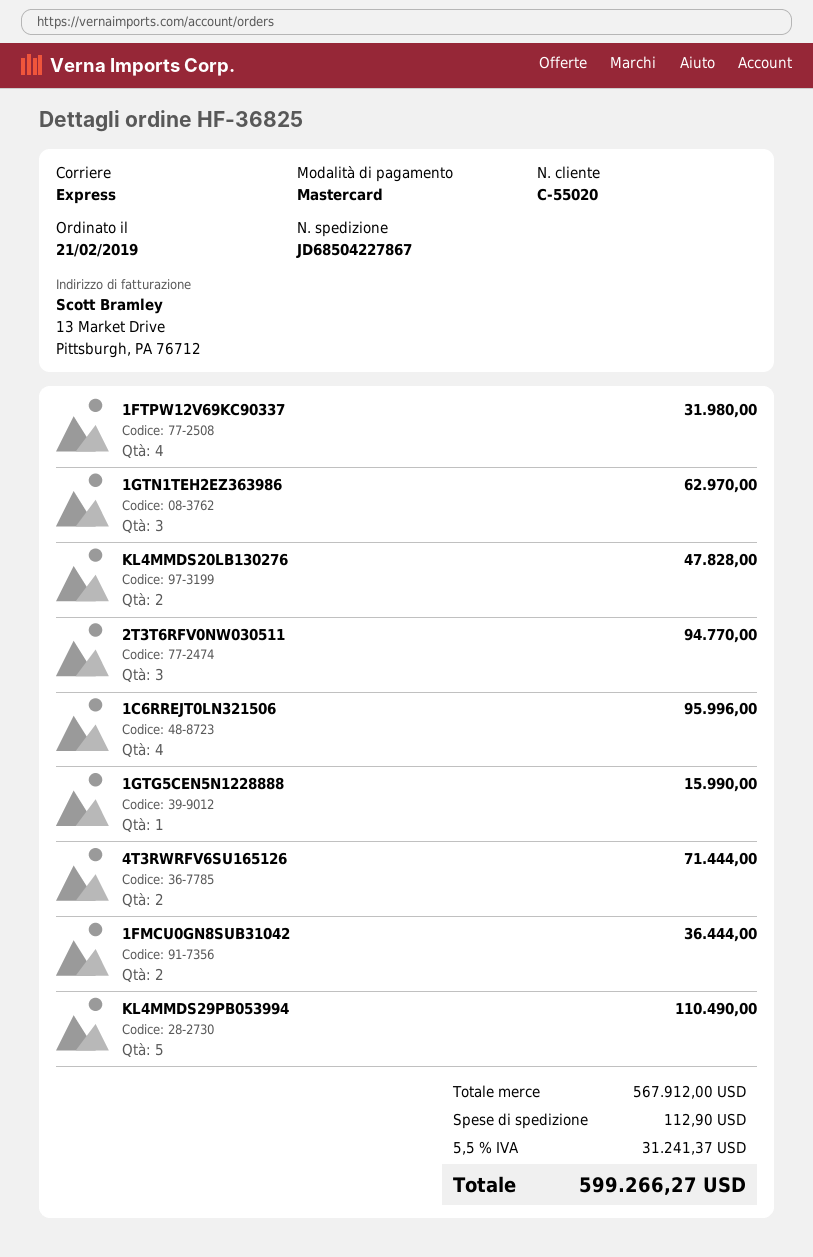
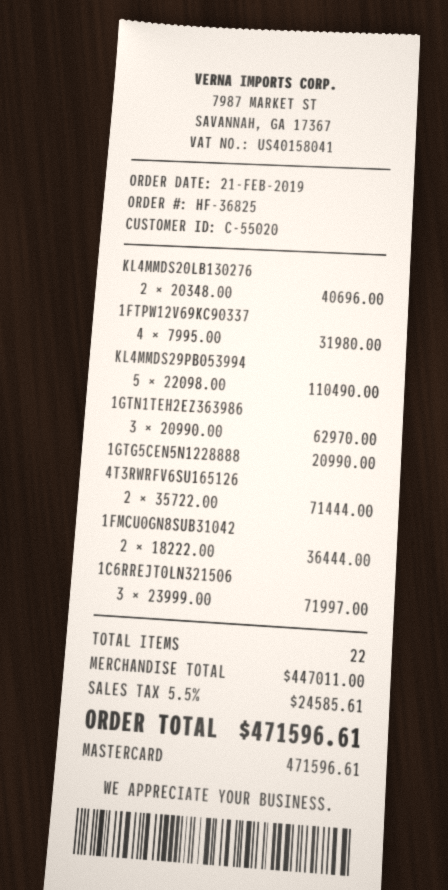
KL4MMDS20LB130276: 2 for 47828.00 -> 2 for 40696.00
2T3T6RFV0NW030511: 3 for 94770.00 -> none
1C6RREJT0LN321506: 4 for 95996.00 -> 3 for 71997.00
1GTG5CEN5N1228888: 1 for 15990.00 -> 1 for 20990.00
subtotal: 567912.00 -> 447011.00
shipping: 112.90 -> none
tax: 5.5% = 31241.37 -> 5.5% = 24585.61
total: 599266.27 -> 471596.61

